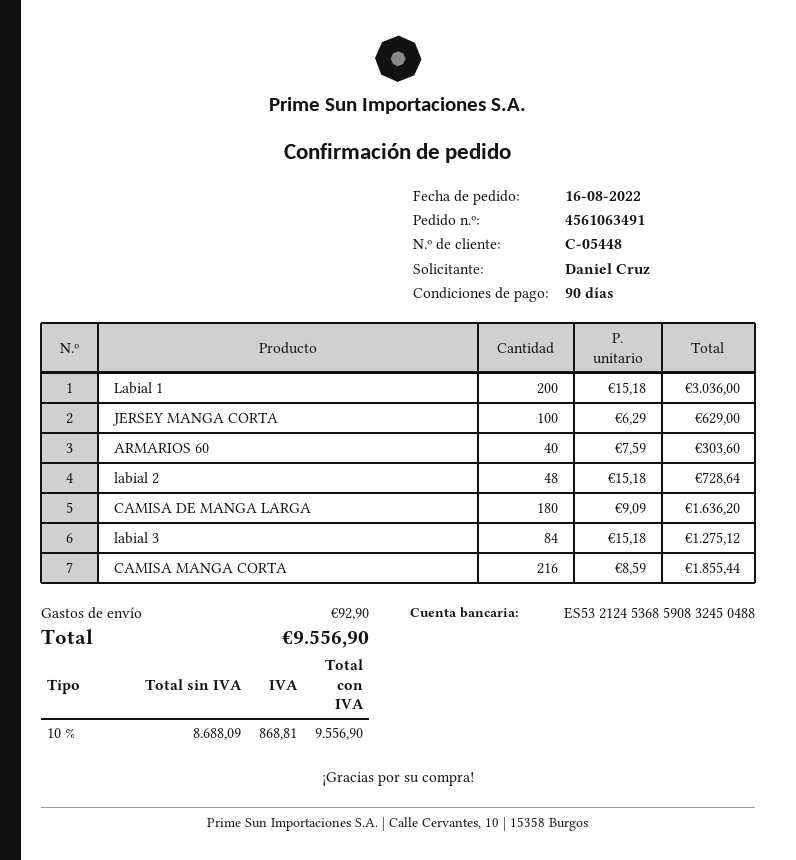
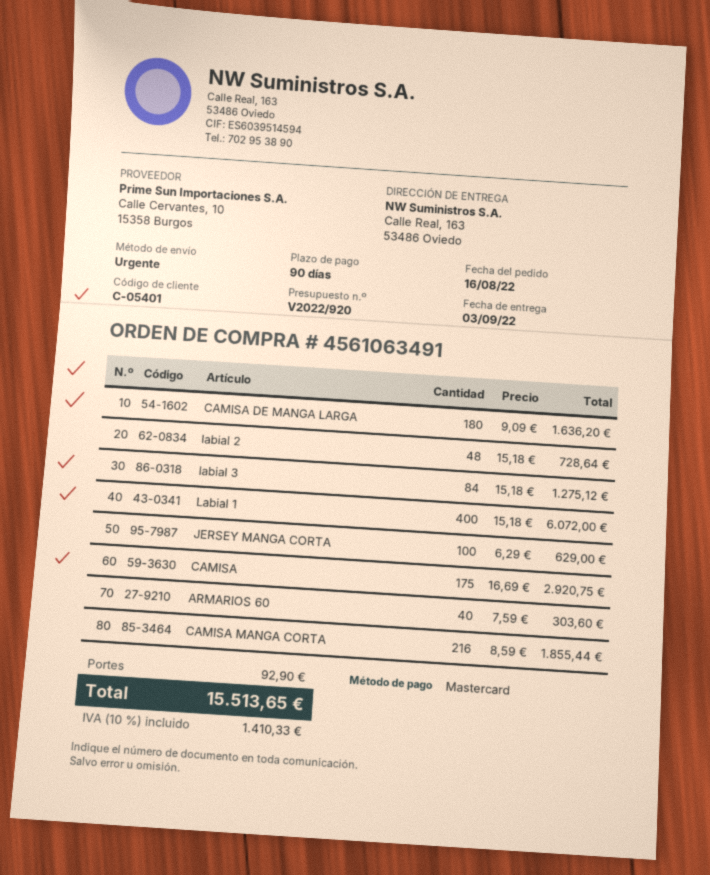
customer number: C-05448 -> C-05401
Labial 1: 200 x 15.18 = 3036.00 -> 400 x 15.18 = 6072.00
CAMISA: none -> 175 x 16.69 = 2920.75
tax: 10% = 868.81 -> 10% = 1410.33
total: 9556.90 -> 15513.65

